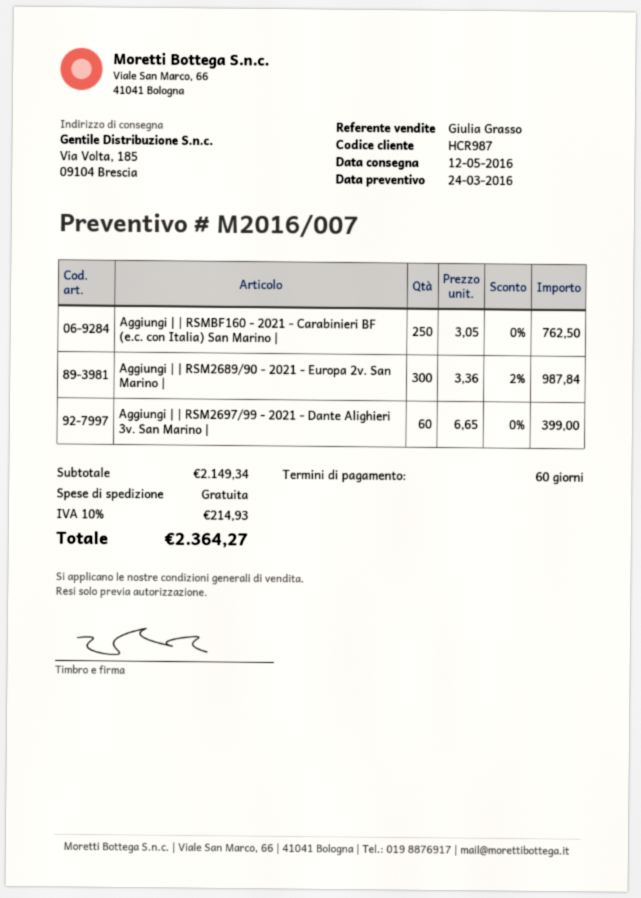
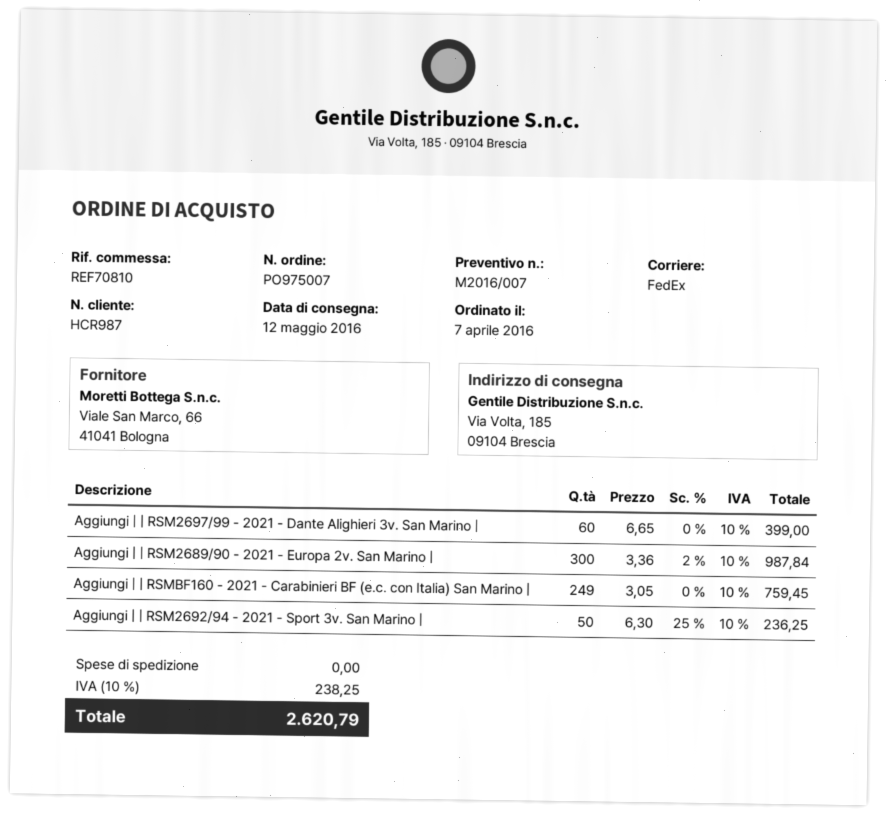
Aggiungi | | RSMBF160 - 2021 - Carabinieri BF (e.c. con Italia) San Marino |: 250 x 3.05 = 762.50 -> 249 x 3.05 = 759.45
Aggiungi | | RSM2692/94 - 2021 - Sport 3v. San Marino |: none -> 50 x 6.30 - 25% = 236.25
tax: 10% = 214.93 -> 10% = 238.25
total: 2364.27 -> 2620.79

